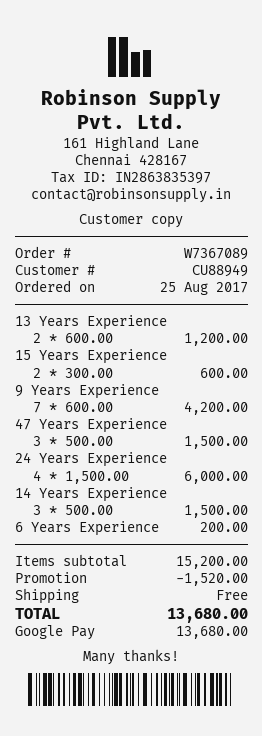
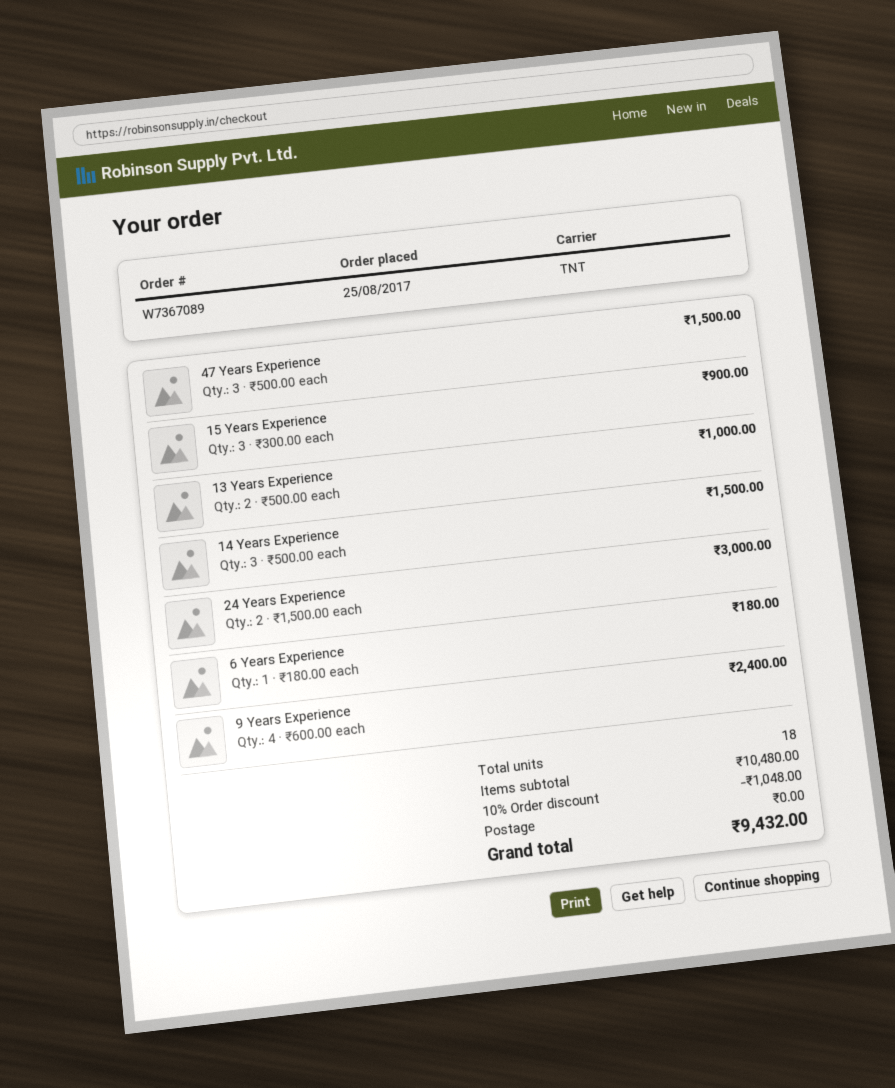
13 Years Experience: 2 x 600.00 = 1200.00 -> 2 x 500.00 = 1000.00
15 Years Experience: 2 x 300.00 = 600.00 -> 3 x 300.00 = 900.00
9 Years Experience: 7 x 600.00 = 4200.00 -> 4 x 600.00 = 2400.00
24 Years Experience: 4 x 1500.00 = 6000.00 -> 2 x 1500.00 = 3000.00
6 Years Experience: 1 x 200.00 = 200.00 -> 1 x 180.00 = 180.00
subtotal: 15200.00 -> 10480.00
discount: 1520.00 -> 1048.00
total: 13680.00 -> 9432.00

